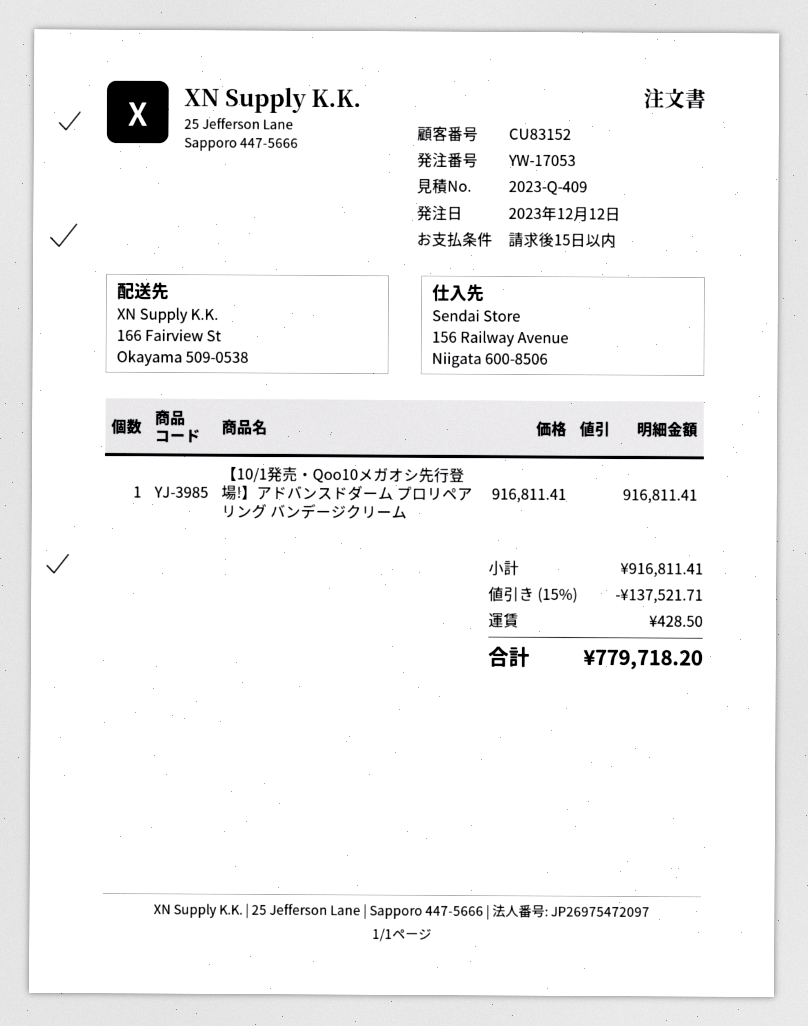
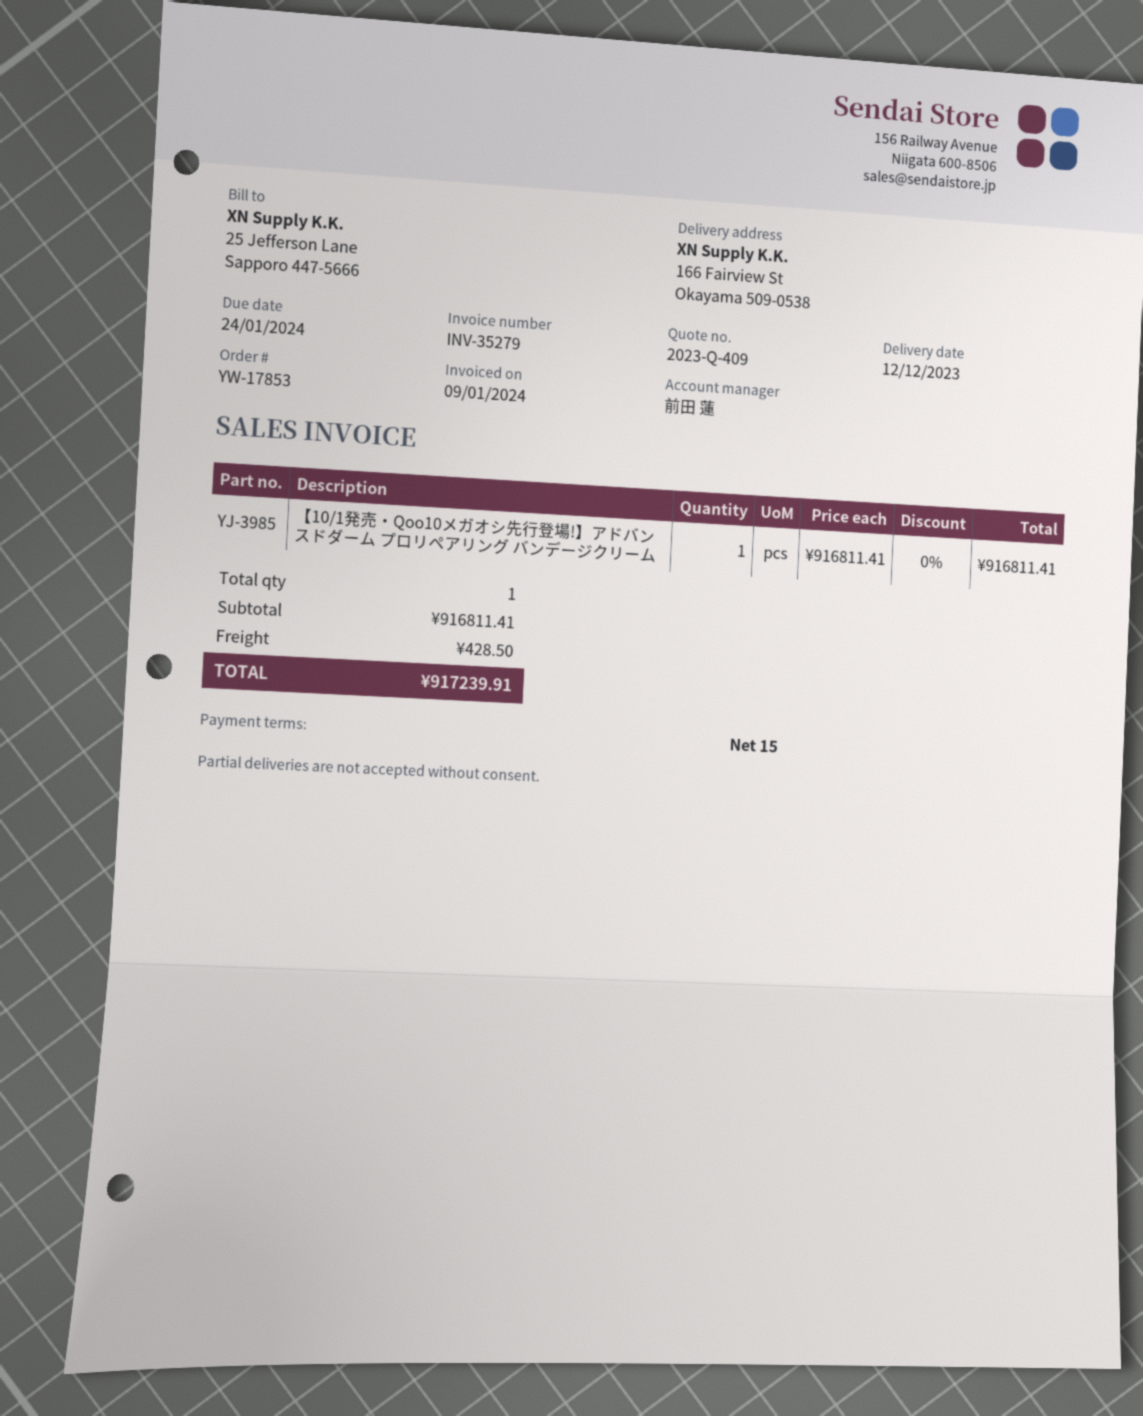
order number: YW-17053 -> YW-17853
discount: 15% = 137521.71 -> none
total: 779718.20 -> 917239.91

